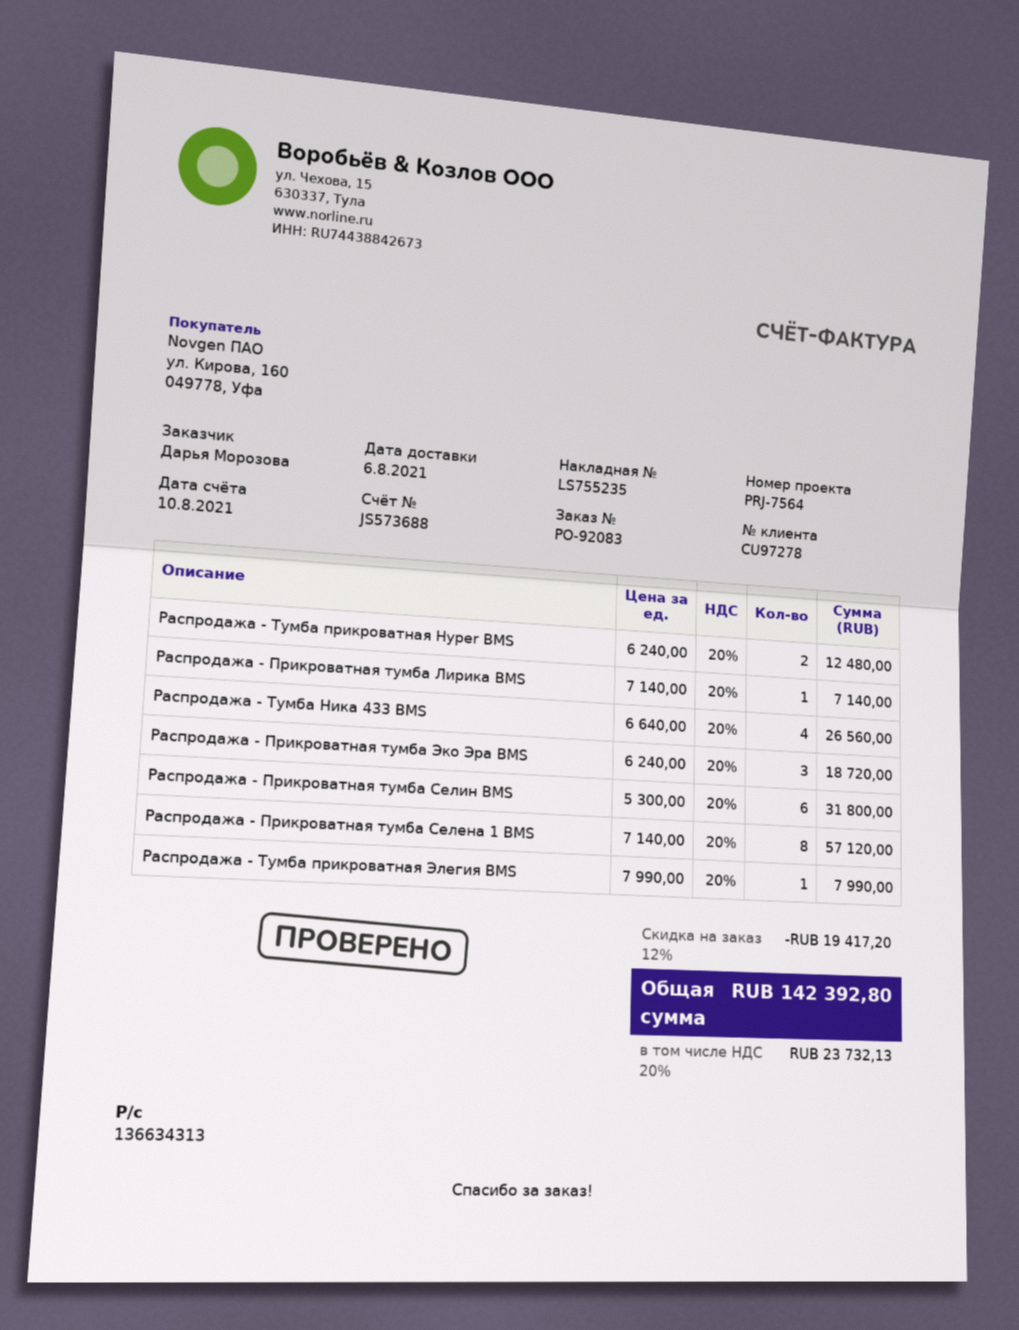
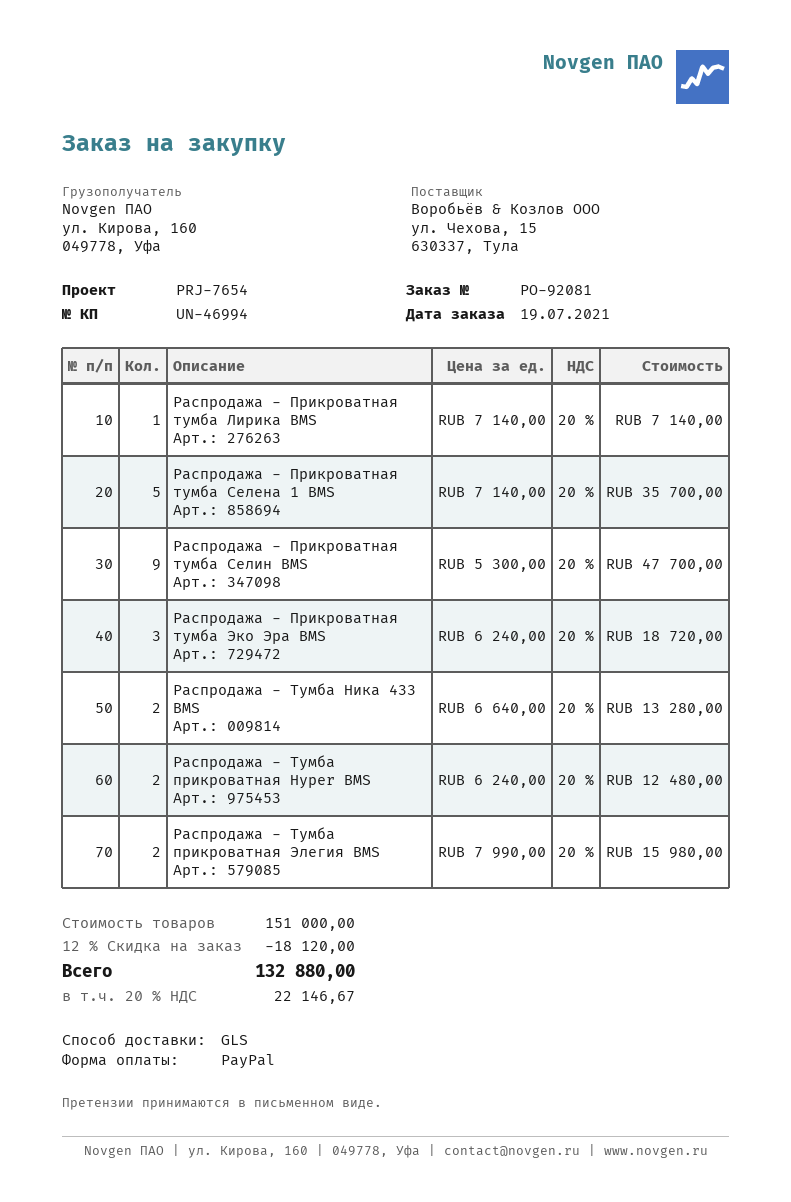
order number: PO-92083 -> PO-92081
reference: PRJ-7564 -> PRJ-7654
Распродажа - Тумба Ника 433 BMS: 4 x 6640.00 = 26560.00 -> 2 x 6640.00 = 13280.00
Распродажа - Прикроватная тумба Селин BMS: 6 x 5300.00 = 31800.00 -> 9 x 5300.00 = 47700.00
Распродажа - Прикроватная тумба Селена 1 BMS: 8 x 7140.00 = 57120.00 -> 5 x 7140.00 = 35700.00
Распродажа - Тумба прикроватная Элегия BMS: 1 x 7990.00 = 7990.00 -> 2 x 7990.00 = 15980.00
discount: 12% = 19417.20 -> 12% = 18120.00
tax: 20% = 23732.13 -> 20% = 22146.67
total: 142392.80 -> 132880.00

